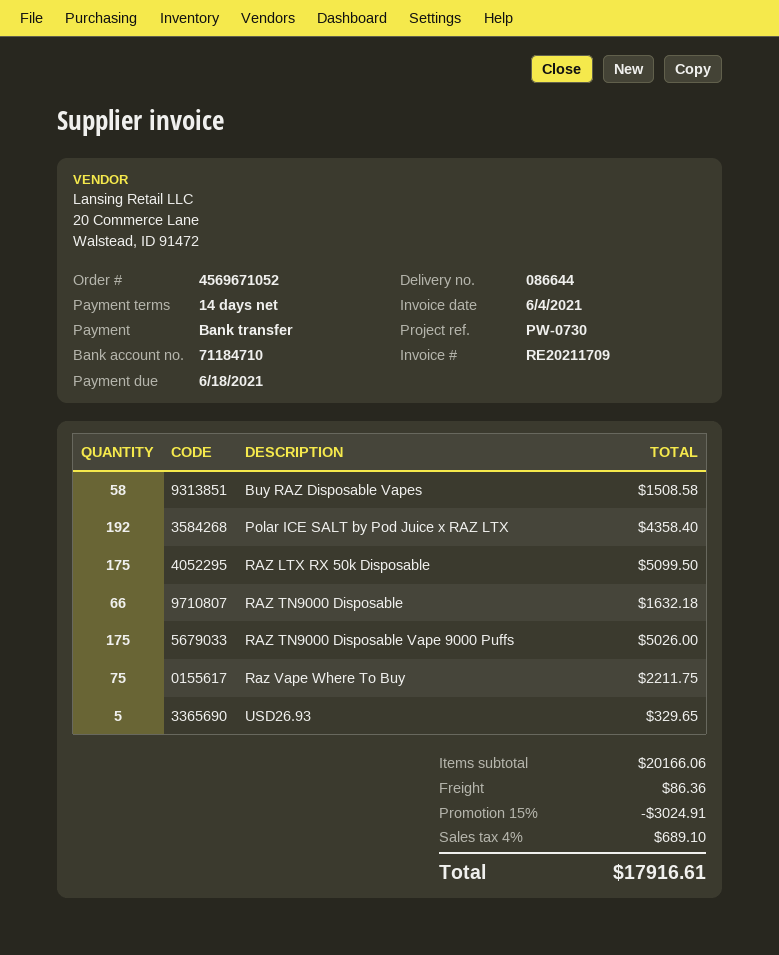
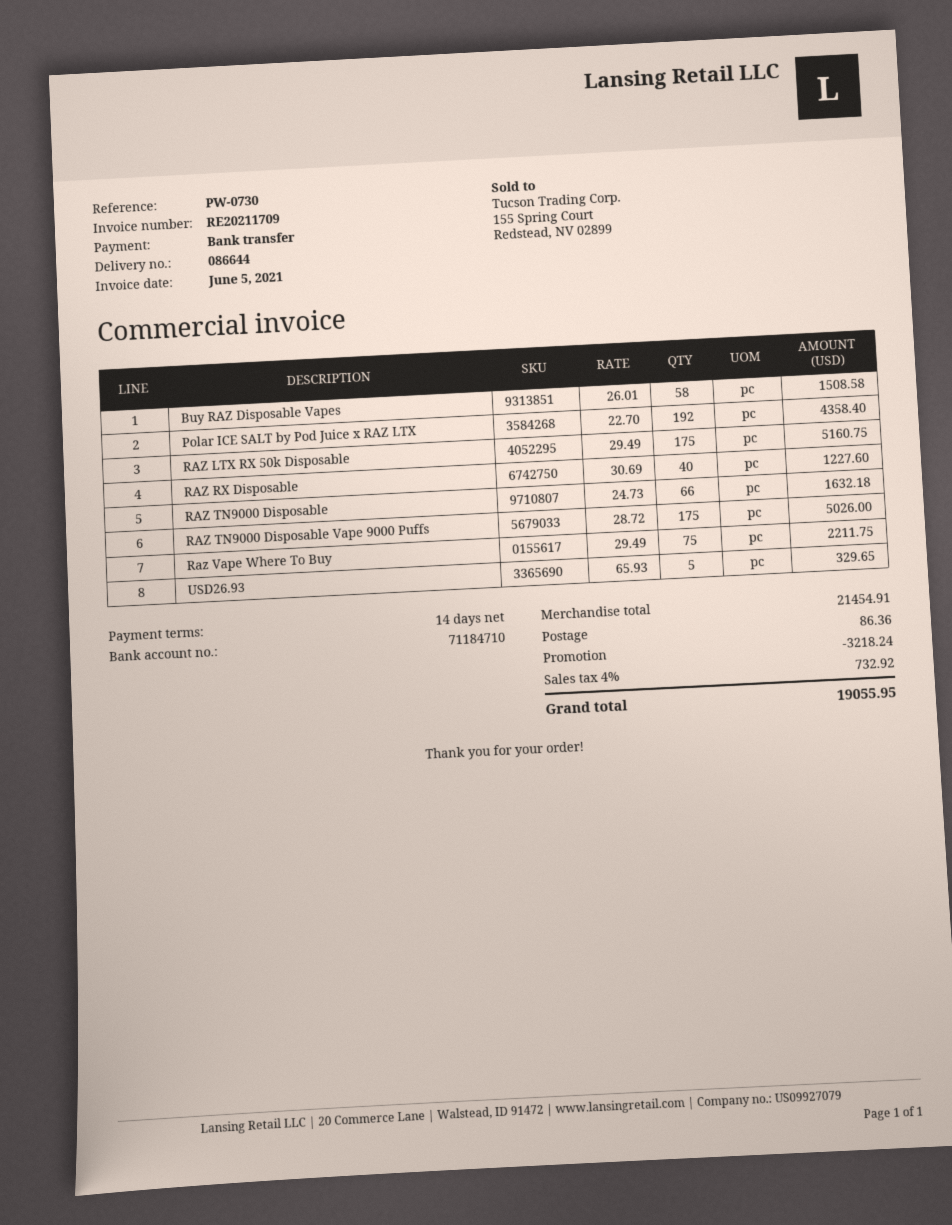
invoice date: 2021-06-04 -> 2021-06-05
RAZ LTX RX 50k Disposable: 175 for 5099.50 -> 175 for 5160.75
RAZ RX Disposable: none -> 40 for 1227.60
subtotal: 20166.06 -> 21454.91
discount: 3024.91 -> 3218.24
tax: 4% = 689.10 -> 4% = 732.92
total: 17916.61 -> 19055.95

